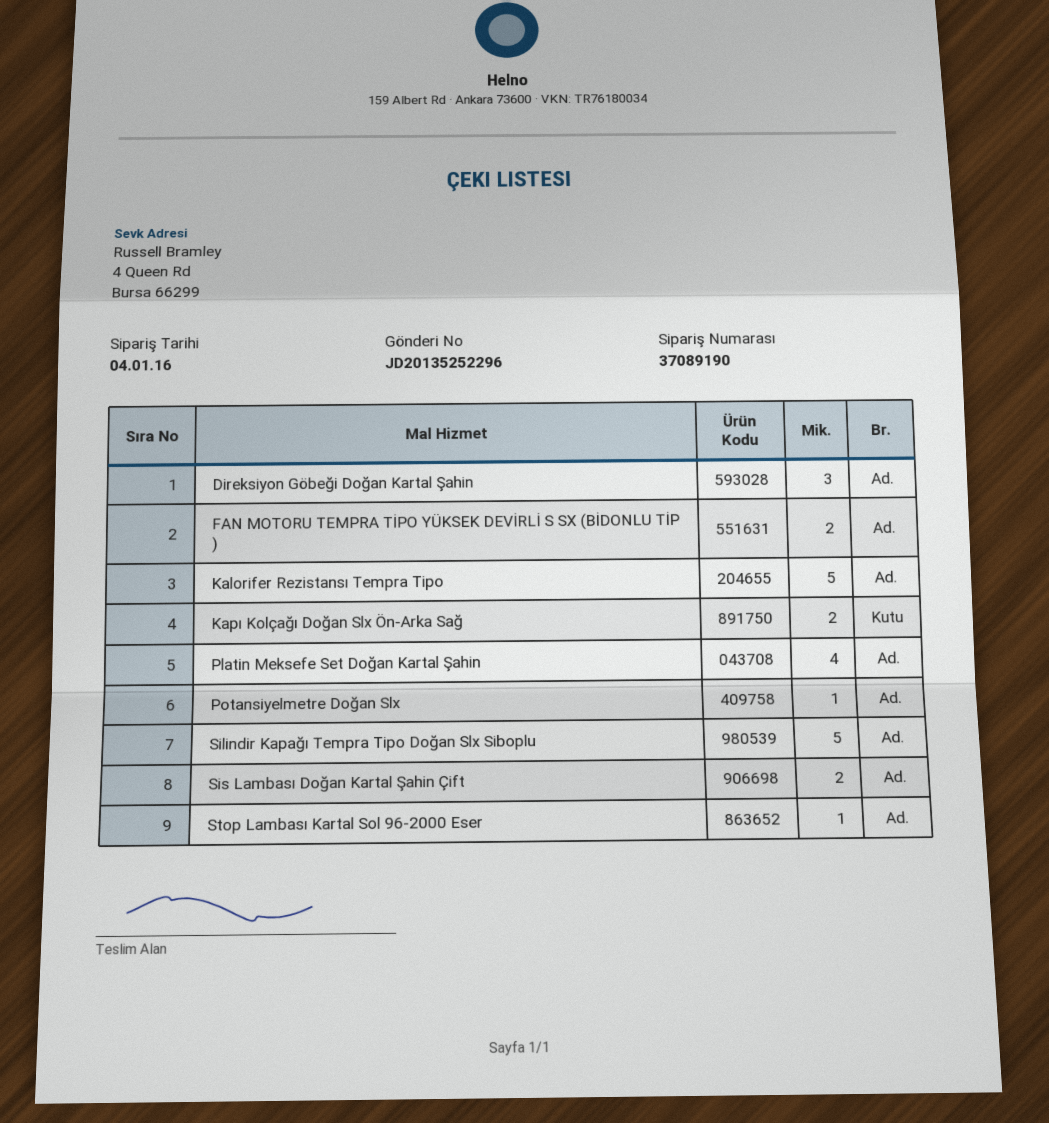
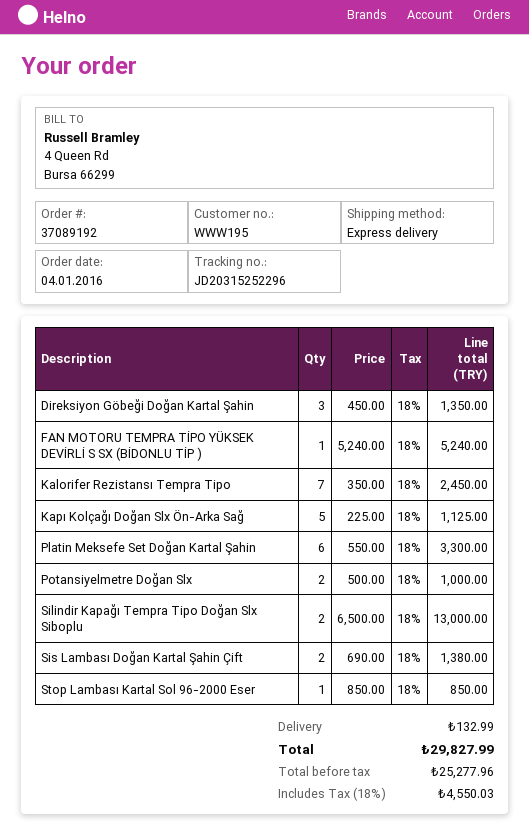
order number: 37089190 -> 37089192
tracking number: JD20135252296 -> JD20315252296
FAN MOTORU TEMPRA TİPO YÜKSEK DEVİRLİ S SX (BİDONLU TİP ): 2 -> 1
Kalorifer Rezistansı Tempra Tipo: 5 -> 7
Kapı Kolçağı Doğan Slx Ön-Arka Sağ: 2 -> 5
Platin Meksefe Set Doğan Kartal Şahin: 4 -> 6
Potansiyelmetre Doğan Slx: 1 -> 2
Silindir Kapağı Tempra Tipo Doğan Slx Siboplu: 5 -> 2

